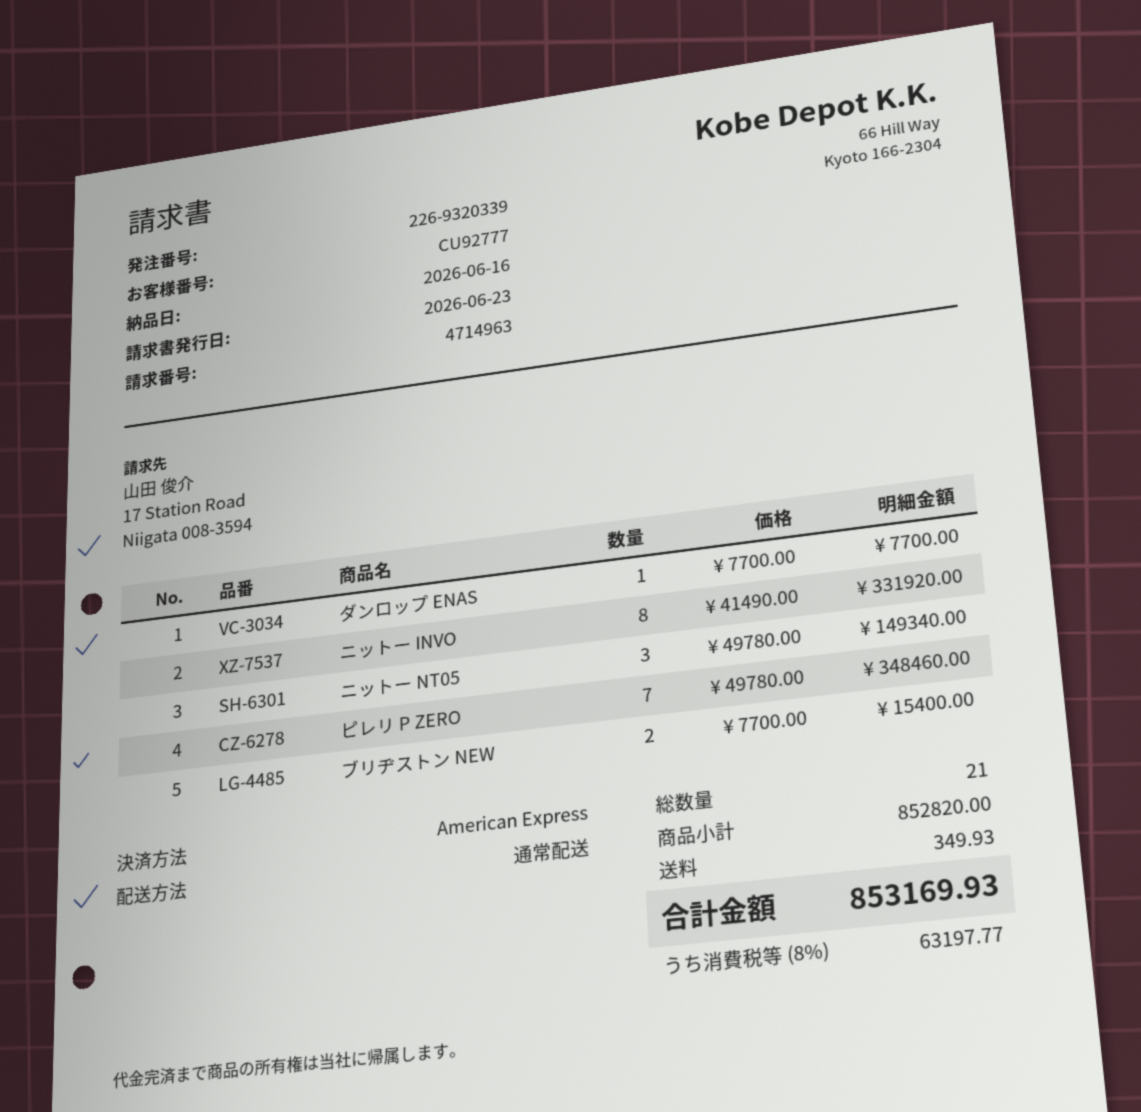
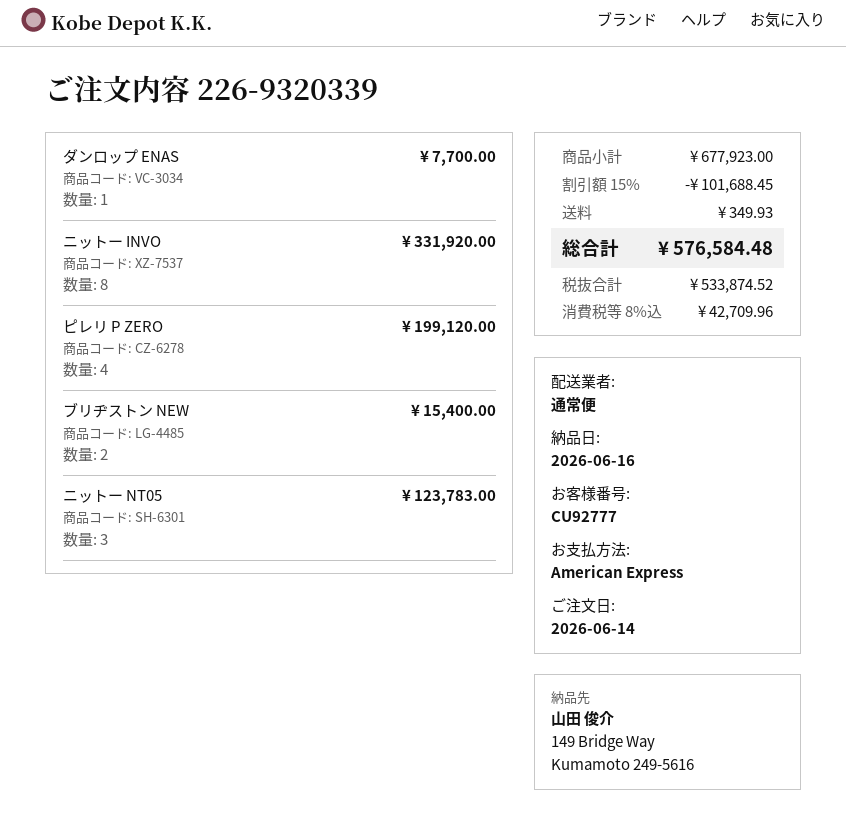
ニットー NT05: 3 for 149340.00 -> 3 for 123783.00
ピレリ P ZERO: 7 for 348460.00 -> 4 for 199120.00
subtotal: 852820.00 -> 677923.00
discount: none -> 15% = 101688.45
tax: 8% = 63197.77 -> 8% = 42709.96
total: 853169.93 -> 576584.48

